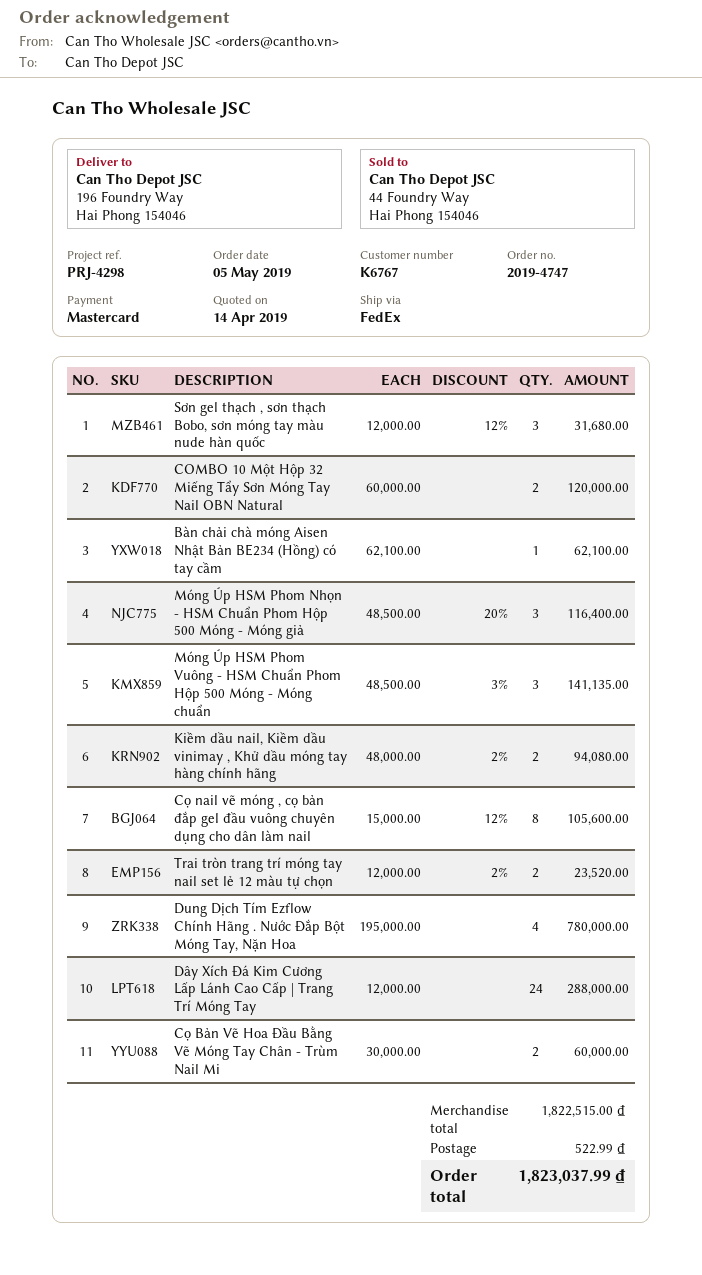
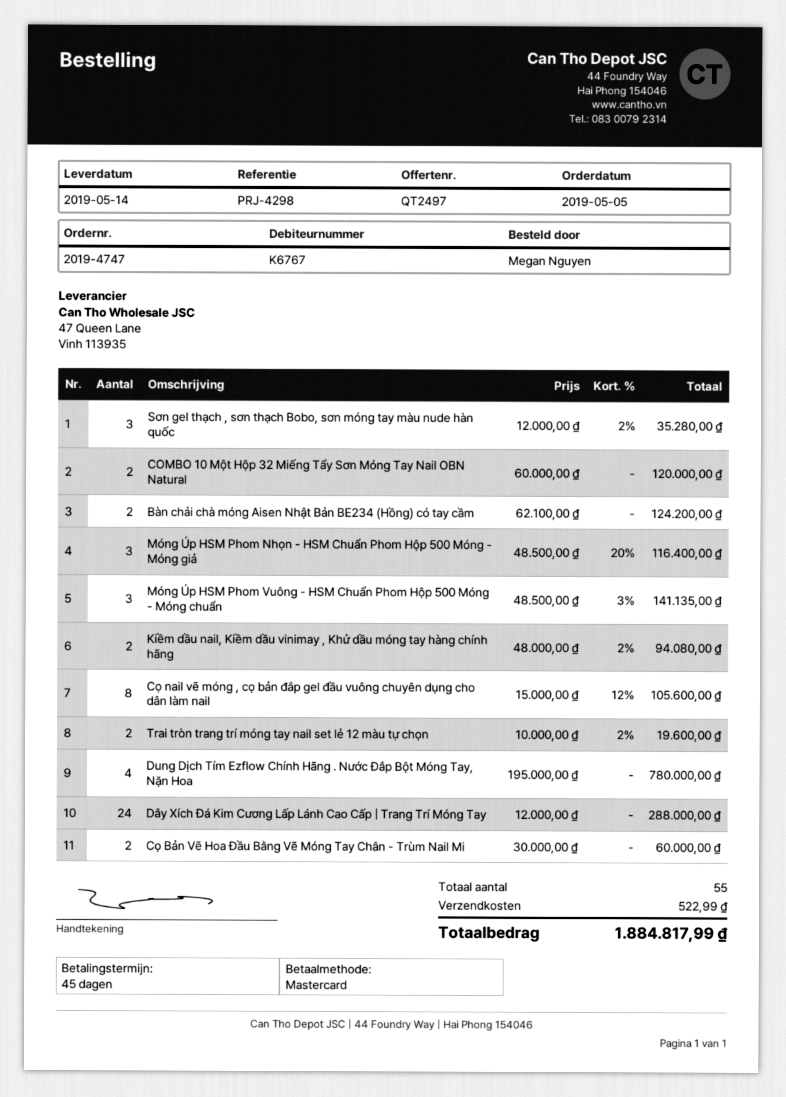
Sơn gel thạch , sơn thạch Bobo, sơn móng tay màu nude hàn quốc: 3 x 12000.00 - 12% = 31680.00 -> 3 x 12000.00 - 2% = 35280.00
Bàn chải chà móng Aisen Nhật Bản BE234 (Hồng) có tay cầm: 1 x 62100.00 = 62100.00 -> 2 x 62100.00 = 124200.00
Trai tròn trang trí móng tay nail set lẻ 12 màu tự chọn: 2 x 12000.00 - 2% = 23520.00 -> 2 x 10000.00 - 2% = 19600.00
total: 1823037.99 -> 1884817.99

